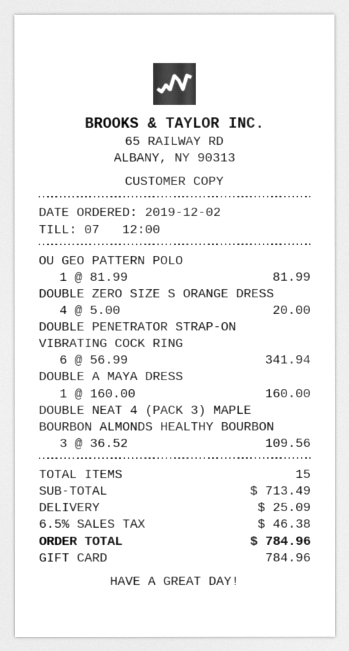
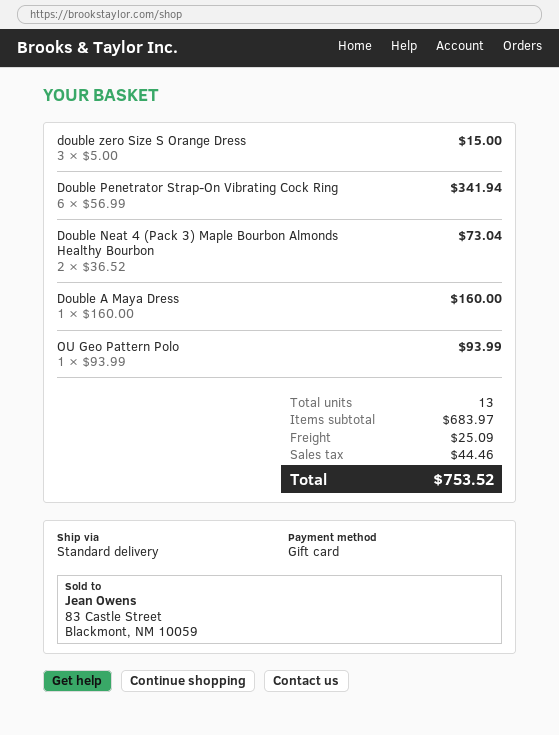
OU GEO PATTERN POLO: 1 x 81.99 = 81.99 -> 1 x 93.99 = 93.99
DOUBLE ZERO SIZE S ORANGE DRESS: 4 x 5.00 = 20.00 -> 3 x 5.00 = 15.00
DOUBLE NEAT 4 (PACK 3) MAPLE BOURBON ALMONDS HEALTHY BOURBON: 3 x 36.52 = 109.56 -> 2 x 36.52 = 73.04
total quantity: 15 -> 13
subtotal: 713.49 -> 683.97
tax: 46.38 -> 44.46
total: 784.96 -> 753.52

